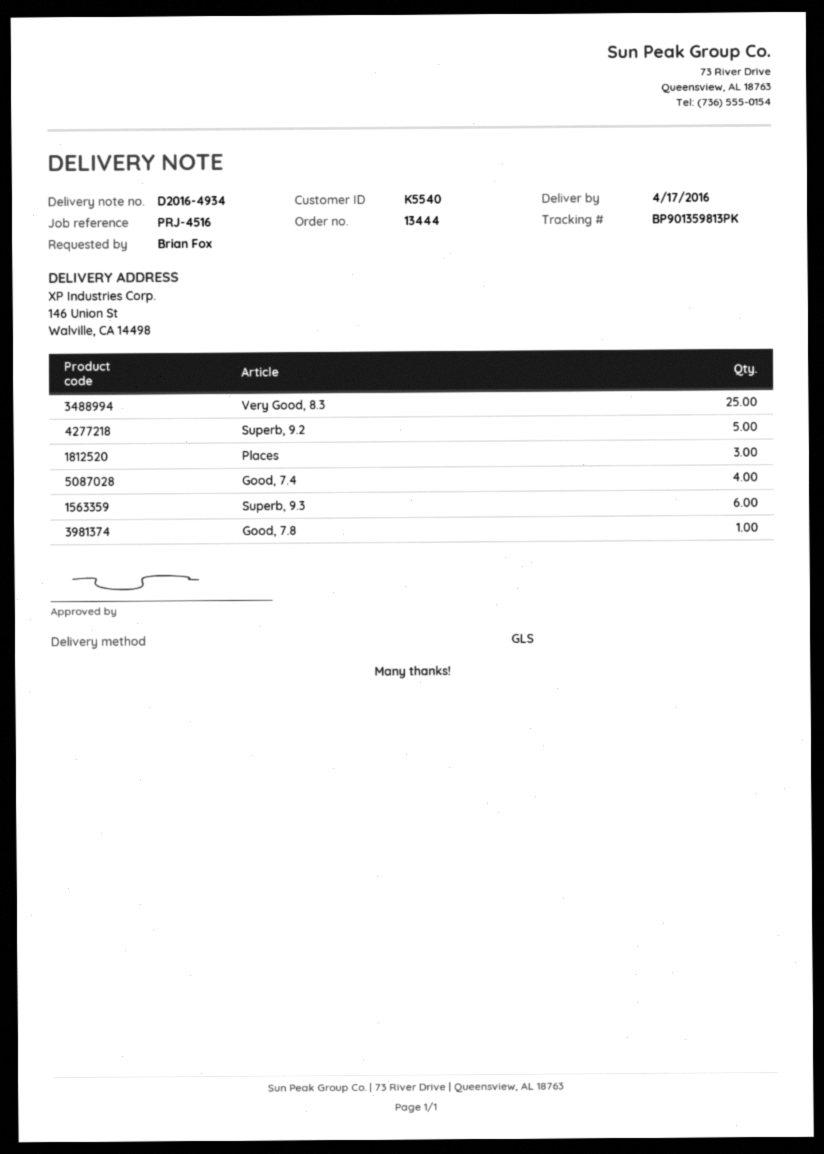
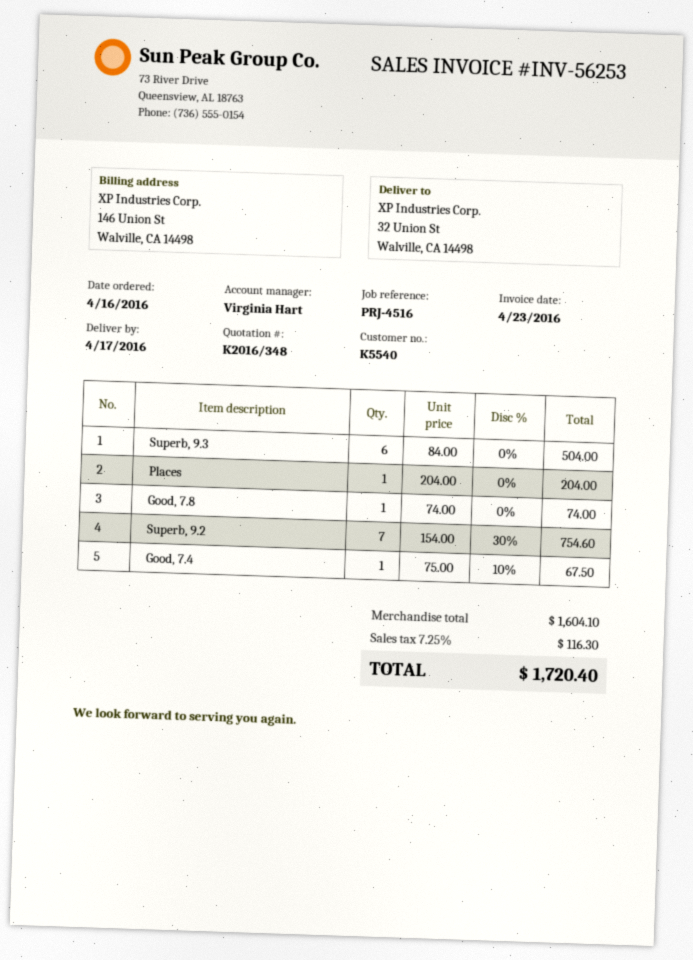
ship to: 146 Union St, Walville, CA 14498 -> 32 Union St, Walville, CA 14498
Very Good, 8.3: 25 -> none
Superb, 9.2: 5 -> 7
Places: 3 -> 1
Good, 7.4: 4 -> 1

